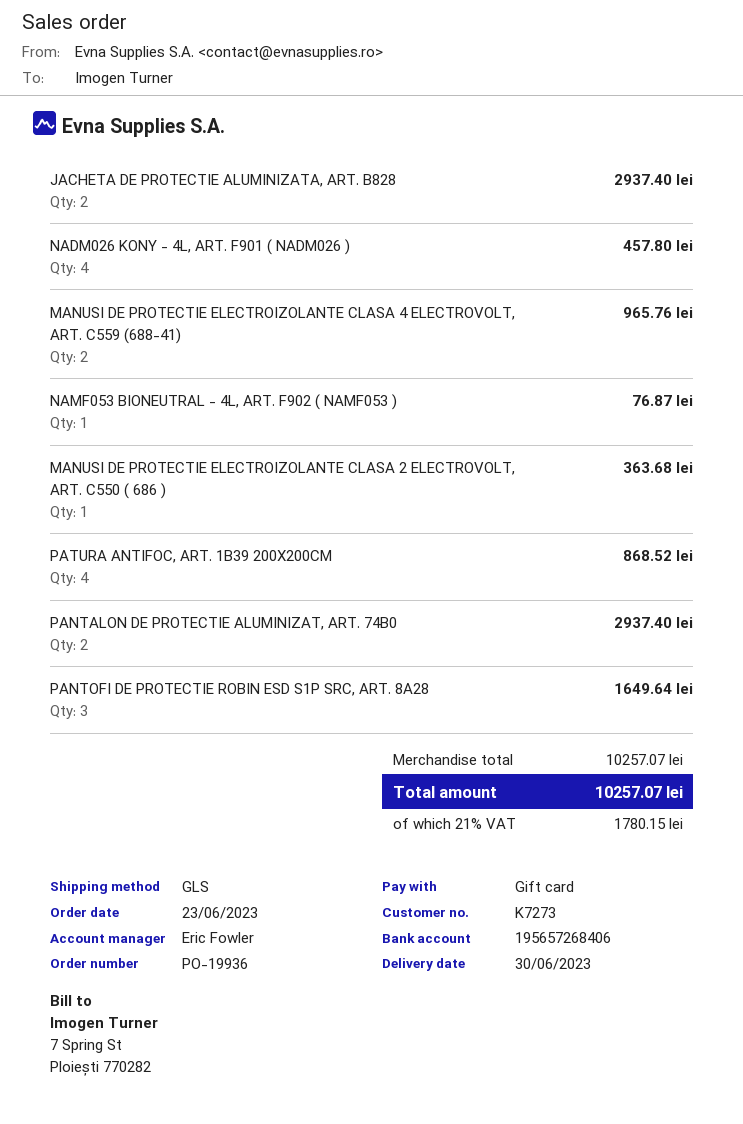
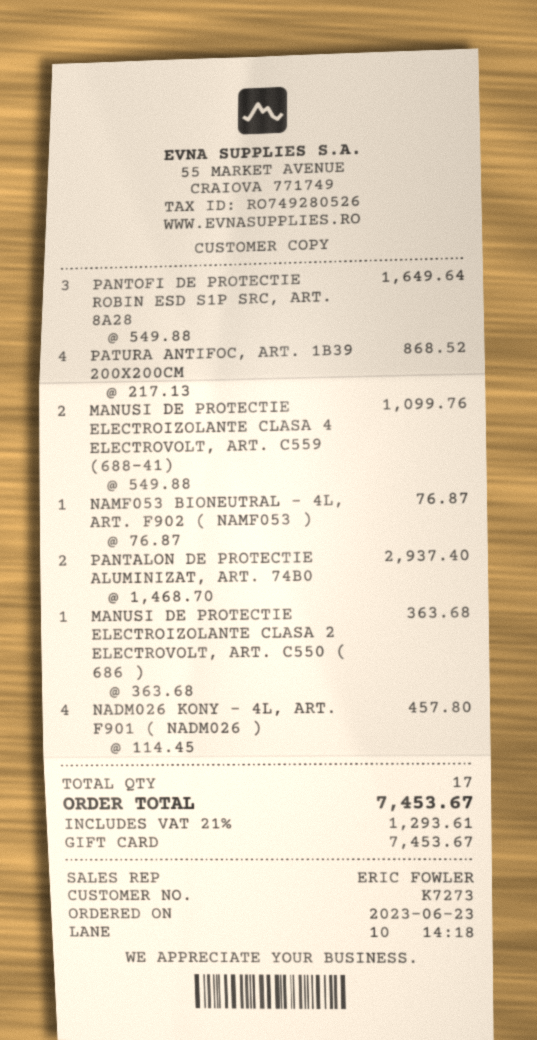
JACHETA DE PROTECTIE ALUMINIZATA, ART. B828: 2 for 2937.40 -> none
MANUSI DE PROTECTIE ELECTROIZOLANTE CLASA 4 ELECTROVOLT, ART. C559 (688-41): 2 for 965.76 -> 2 for 1099.76
tax: 21% = 1780.15 -> 21% = 1293.61
total: 10257.07 -> 7453.67

